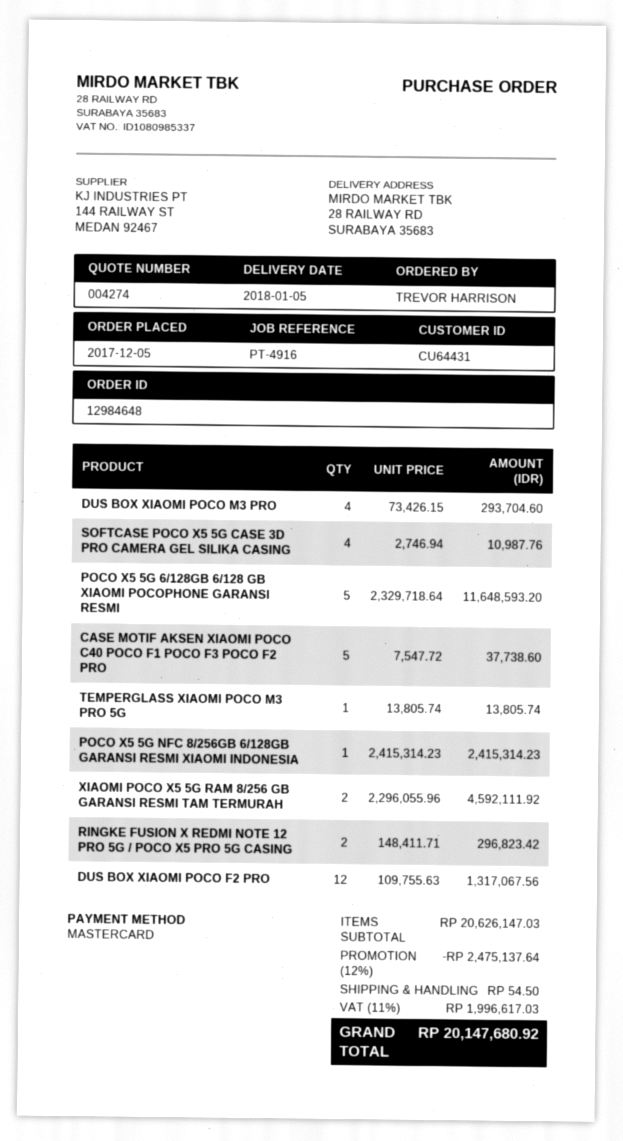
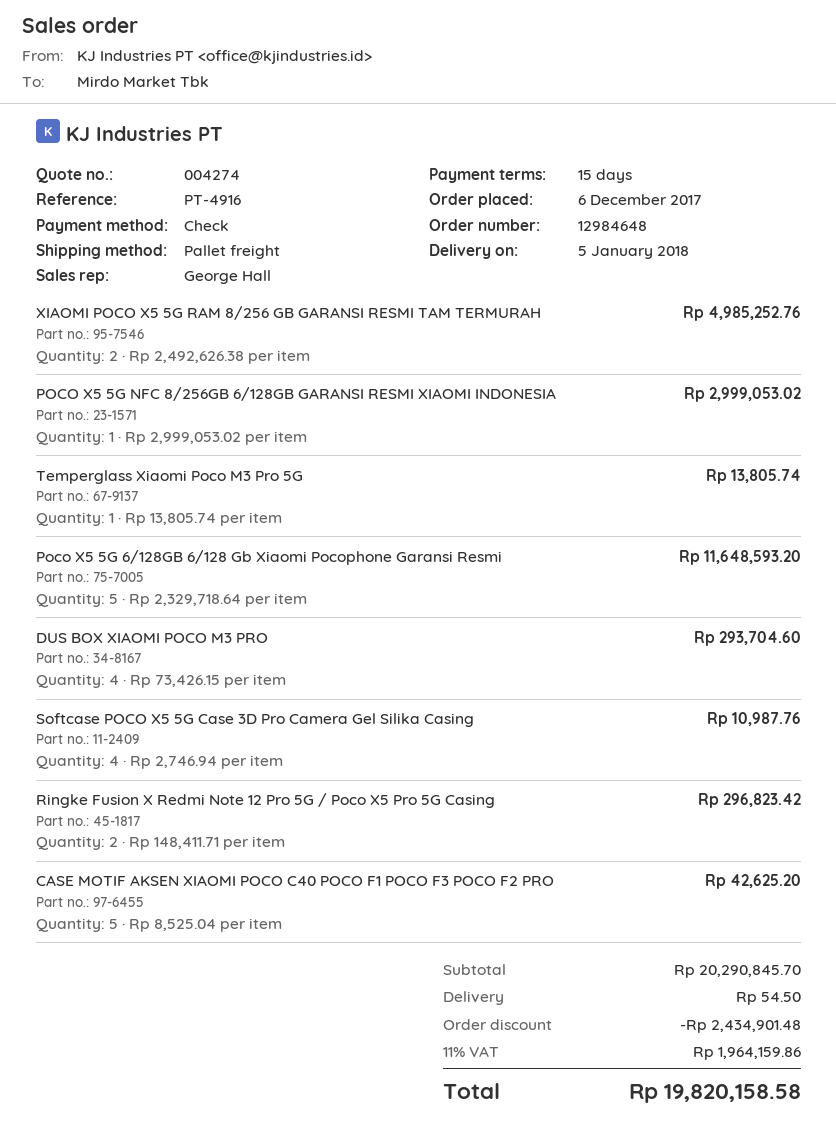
order date: 2017-12-05 -> 2017-12-06
payment method: Mastercard -> cheque
CASE MOTIF AKSEN XIAOMI POCO C40 POCO F1 POCO F3 POCO F2 PRO: 5 x 7547.72 = 37738.60 -> 5 x 8525.04 = 42625.20
POCO X5 5G NFC 8/256GB 6/128GB GARANSI RESMI XIAOMI INDONESIA: 1 x 2415314.23 = 2415314.23 -> 1 x 2999053.02 = 2999053.02
XIAOMI POCO X5 5G RAM 8/256 GB GARANSI RESMI TAM TERMURAH: 2 x 2296055.96 = 4592111.92 -> 2 x 2492626.38 = 4985252.76
DUS BOX XIAOMI POCO F2 PRO: 12 x 109755.63 = 1317067.56 -> none
subtotal: 20626147.03 -> 20290845.70
discount: 2475137.64 -> 2434901.48
tax: 11% = 1996617.03 -> 11% = 1964159.86
total: 20147680.92 -> 19820158.58

